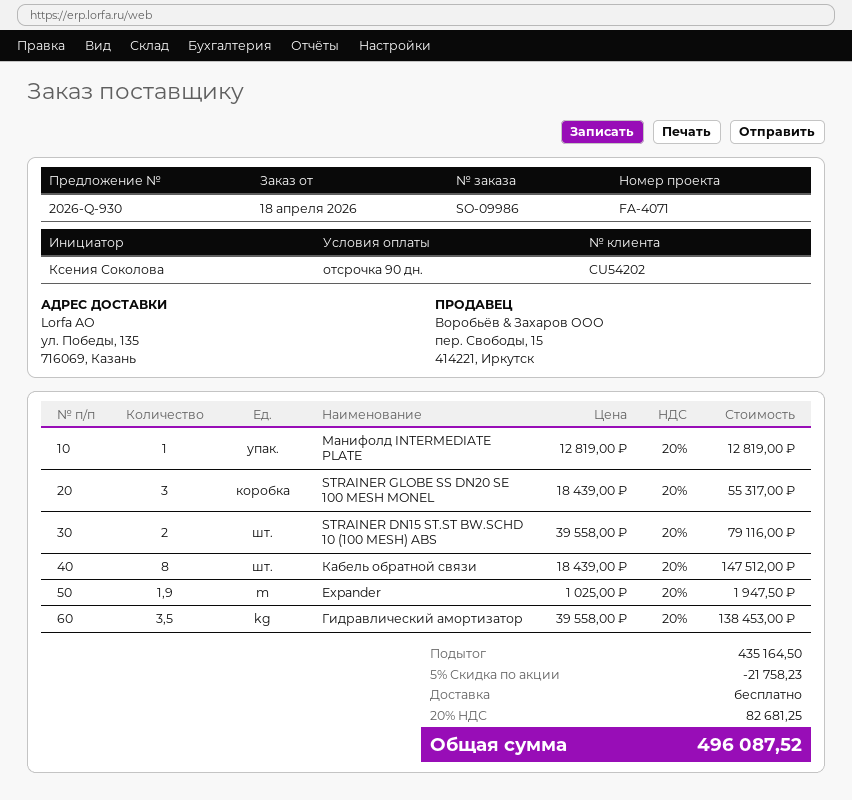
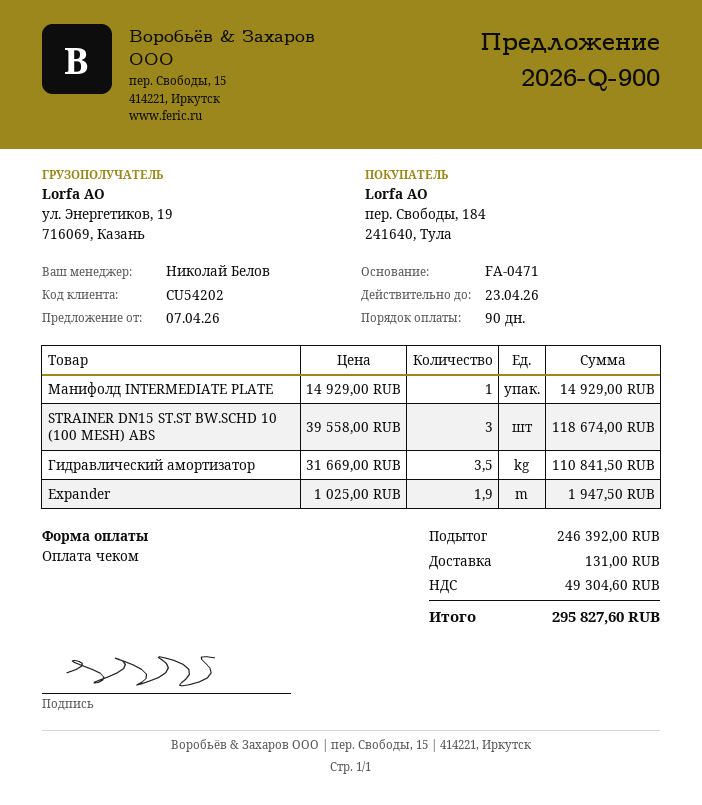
quote number: 2026-Q-930 -> 2026-Q-900
reference: FA-4071 -> FA-0471
ship to: ул. Победы, 135, 716069, Казань -> ул. Энергетиков, 19, 716069, Казань
Манифолд INTERMEDIATE PLATE: 1 x 12819.00 = 12819.00 -> 1 x 14929.00 = 14929.00
STRAINER GLOBE SS DN20 SE 100 MESH MONEL: 3 x 18439.00 = 55317.00 -> none
STRAINER DN15 ST.ST BW.SCHD 10 (100 MESH) ABS: 2 x 39558.00 = 79116.00 -> 3 x 39558.00 = 118674.00
Кабель обратной cвязи: 8 x 18439.00 = 147512.00 -> none
Гидравличеcкий амортизатор: 3.5 x 39558.00 = 138453.00 -> 3.5 x 31669.00 = 110841.50
subtotal: 435164.50 -> 246392.00
discount: 5% = 21758.23 -> none
shipping: 0.00 -> 131.00
tax: 82681.25 -> 49304.60
total: 496087.52 -> 295827.60

